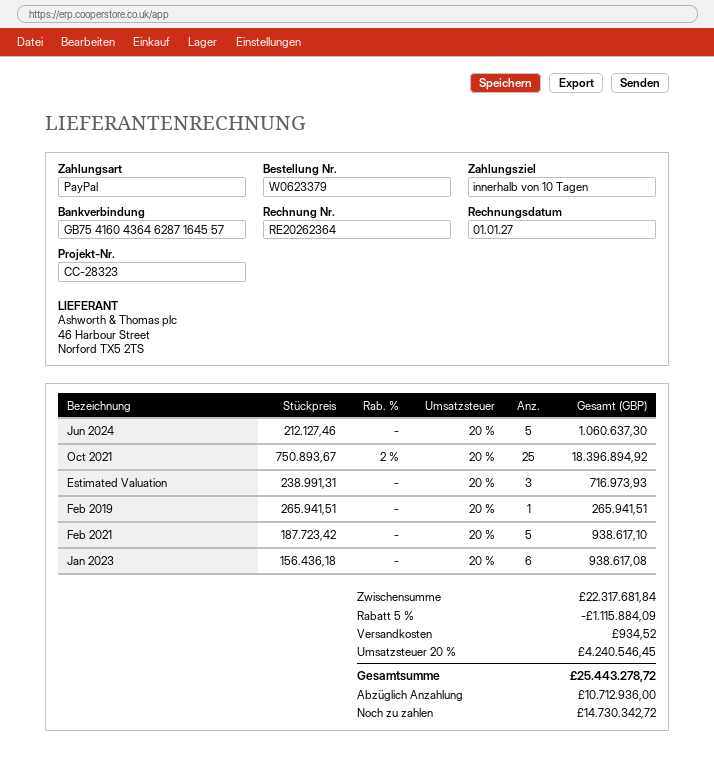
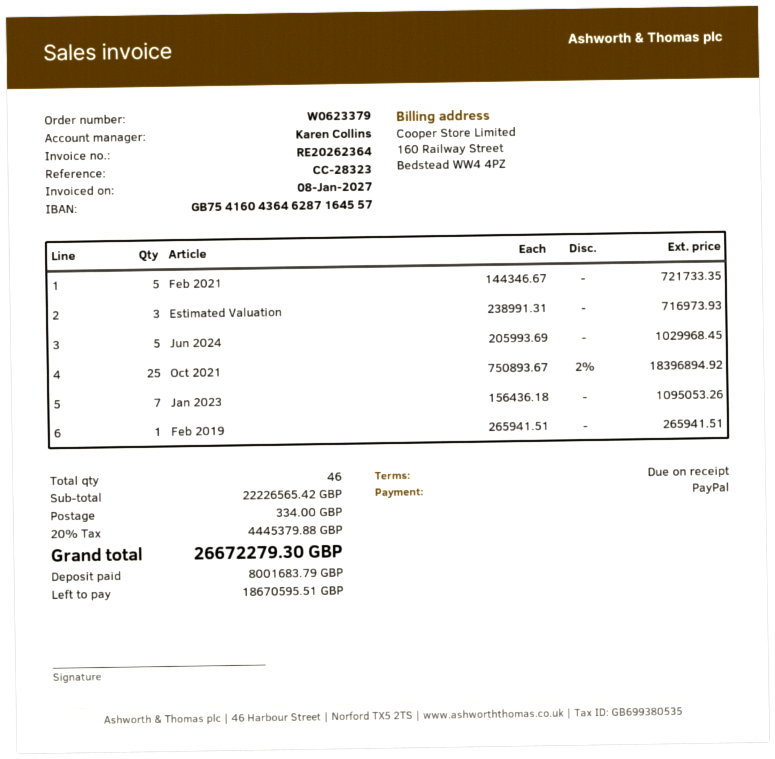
invoice date: 2027-01-01 -> 2027-01-08
payment terms: 10 days -> on receipt
Jun 2024: 5 x 212127.46 = 1060637.30 -> 5 x 205993.69 = 1029968.45
Feb 2021: 5 x 187723.42 = 938617.10 -> 5 x 144346.67 = 721733.35
Jan 2023: 6 x 156436.18 = 938617.08 -> 7 x 156436.18 = 1095053.26
subtotal: 22317681.84 -> 22226565.42
discount: 5% = 1115884.09 -> none
shipping: 934.52 -> 334.00
tax: 20% = 4240546.45 -> 20% = 4445379.88
total: 25443278.72 -> 26672279.30
deposit: 10712936.00 -> 8001683.79
balance: 14730342.72 -> 18670595.51

